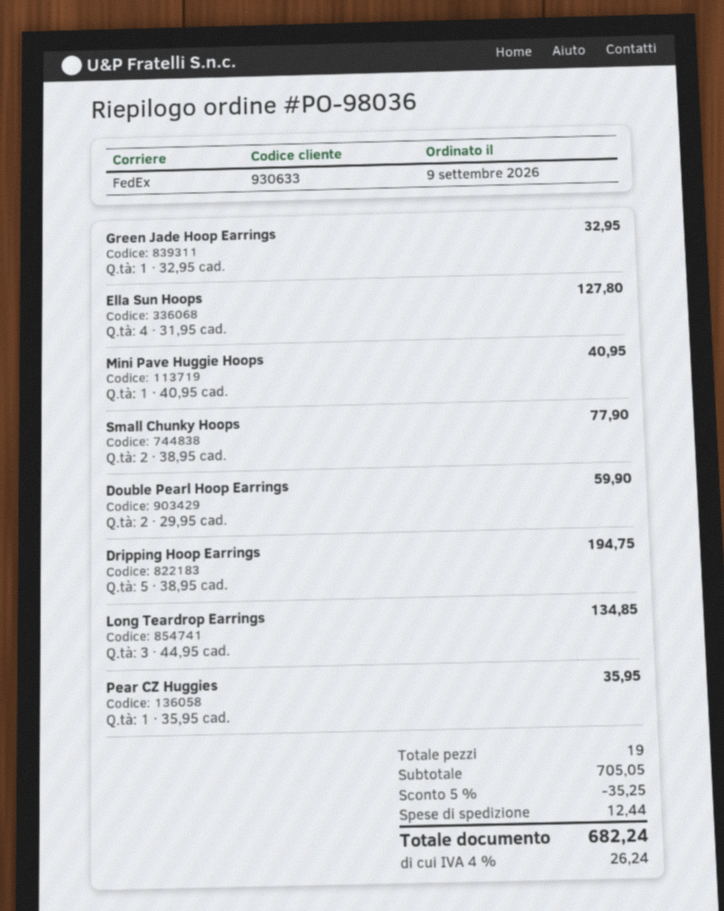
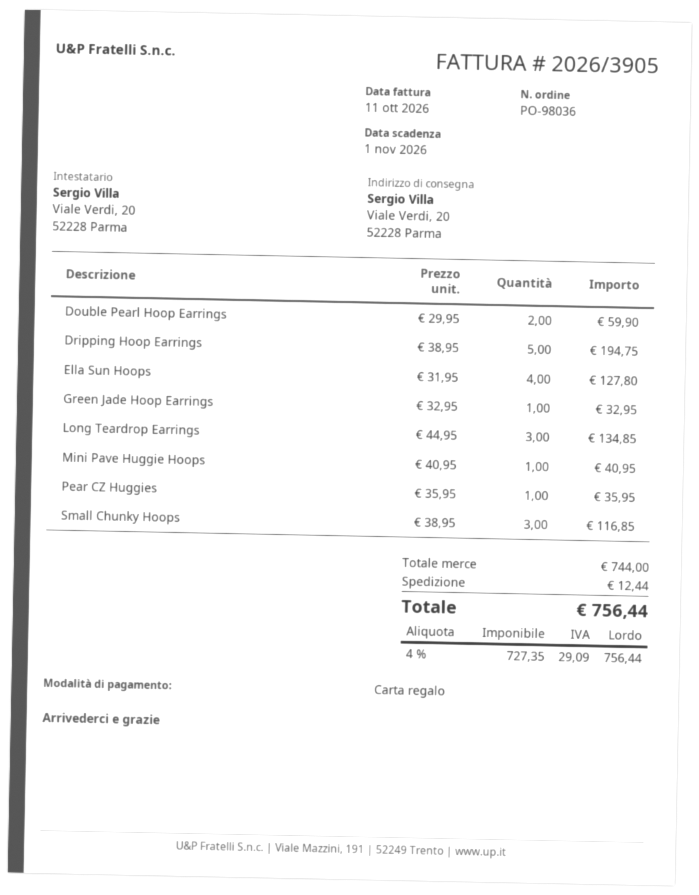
Small Chunky Hoops: 2 x 38.95 = 77.90 -> 3 x 38.95 = 116.85
subtotal: 705.05 -> 744.00
discount: 5% = 35.25 -> none
tax: 4% = 26.24 -> 4% = 29.09
total: 682.24 -> 756.44

